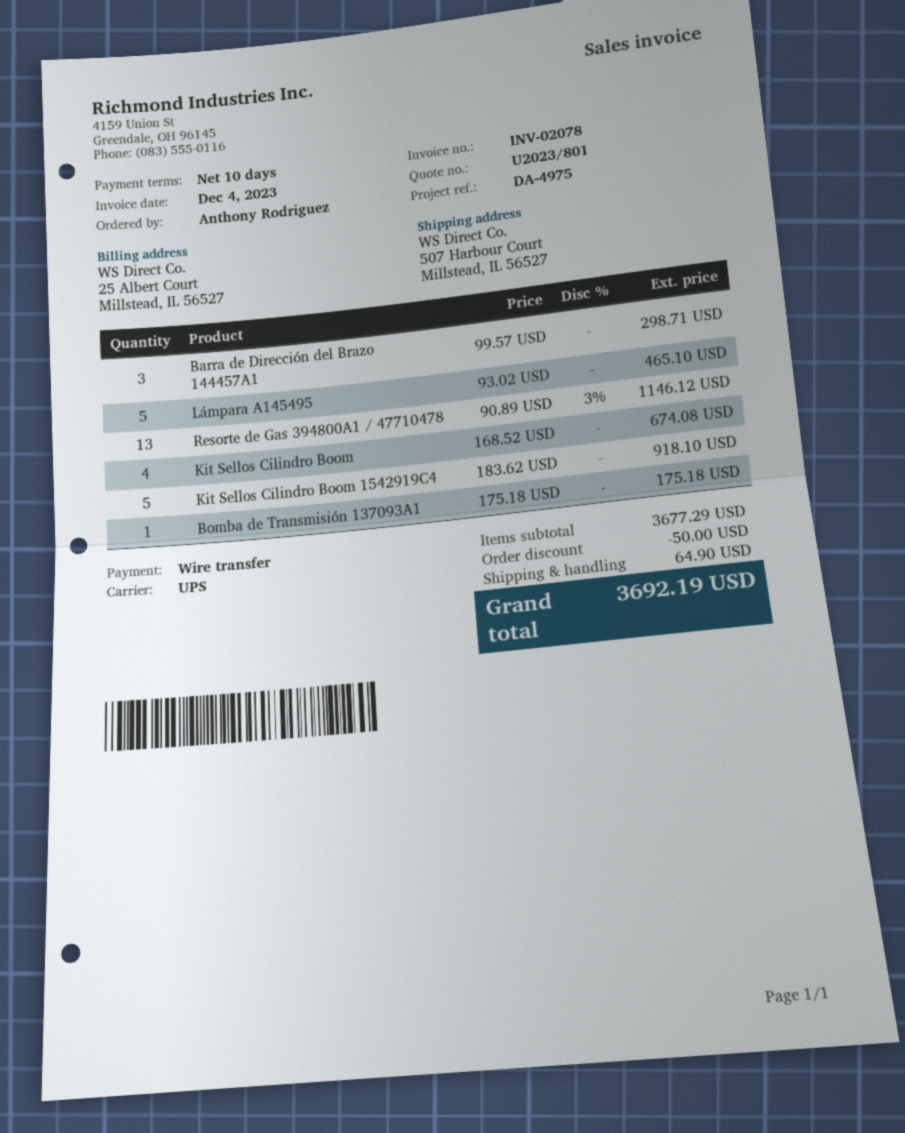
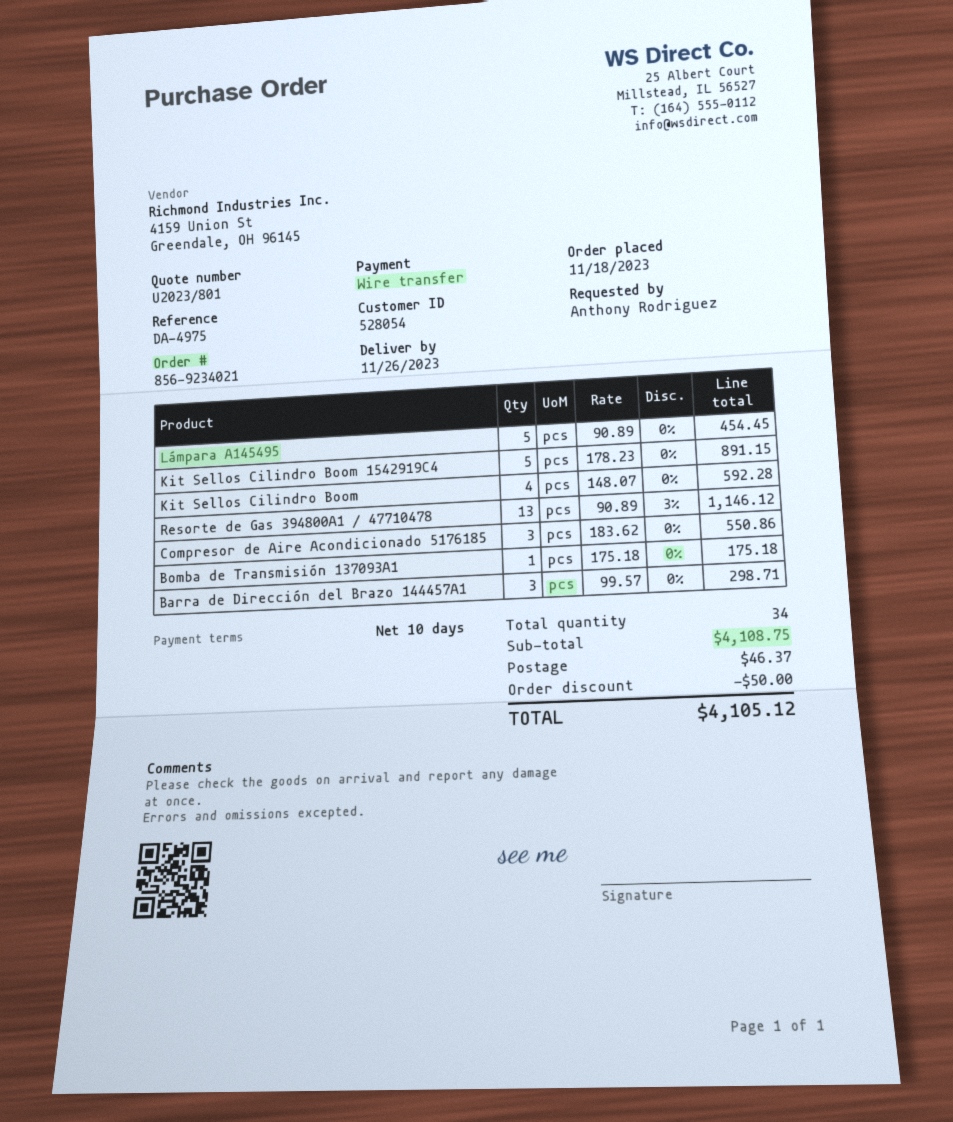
Lámpara A145495: 5 x 93.02 = 465.10 -> 5 x 90.89 = 454.45
Kit Sellos Cilindro Boom: 4 x 168.52 = 674.08 -> 4 x 148.07 = 592.28
Kit Sellos Cilindro Boom 1542919C4: 5 x 183.62 = 918.10 -> 5 x 178.23 = 891.15
Compresor de Aire Acondicionado 5176185: none -> 3 x 183.62 = 550.86
subtotal: 3677.29 -> 4108.75
shipping: 64.90 -> 46.37
total: 3692.19 -> 4105.12

